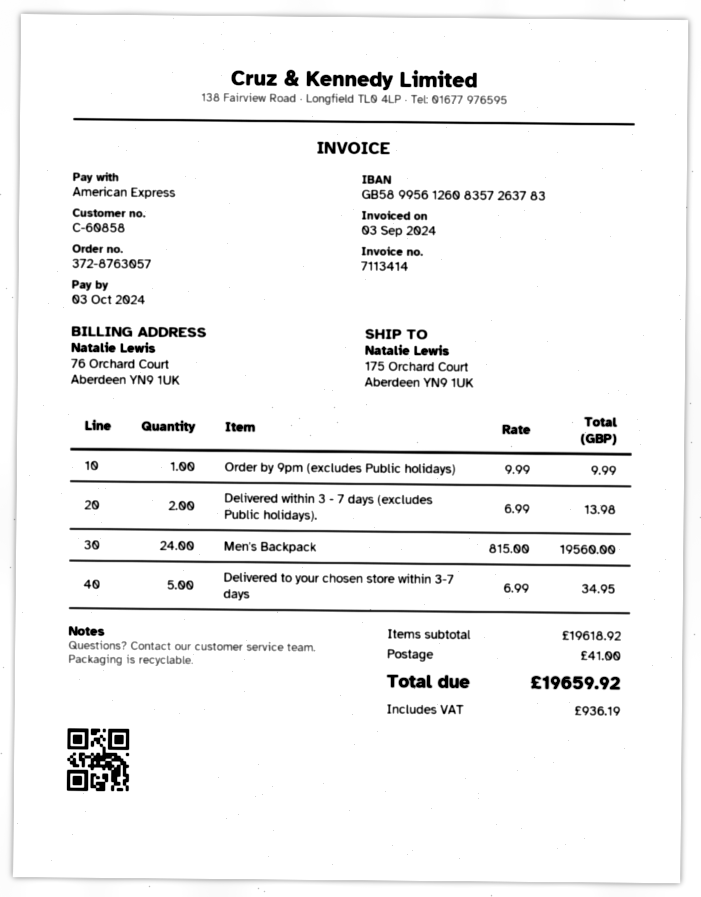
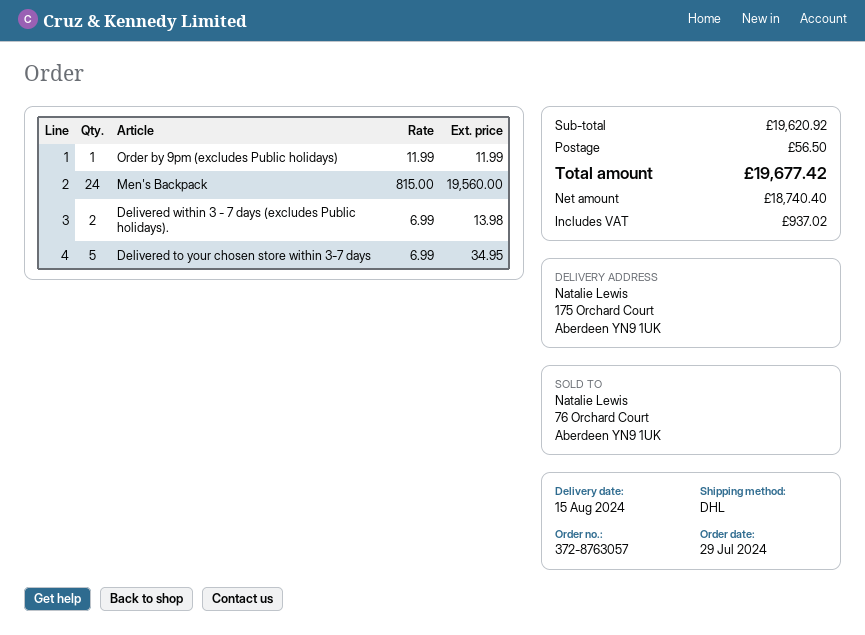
Order by 9pm (excludes Public holidays): 1 x 9.99 = 9.99 -> 1 x 11.99 = 11.99
subtotal: 19618.92 -> 19620.92
shipping: 41.00 -> 56.50
tax: 936.19 -> 937.02
total: 19659.92 -> 19677.42

